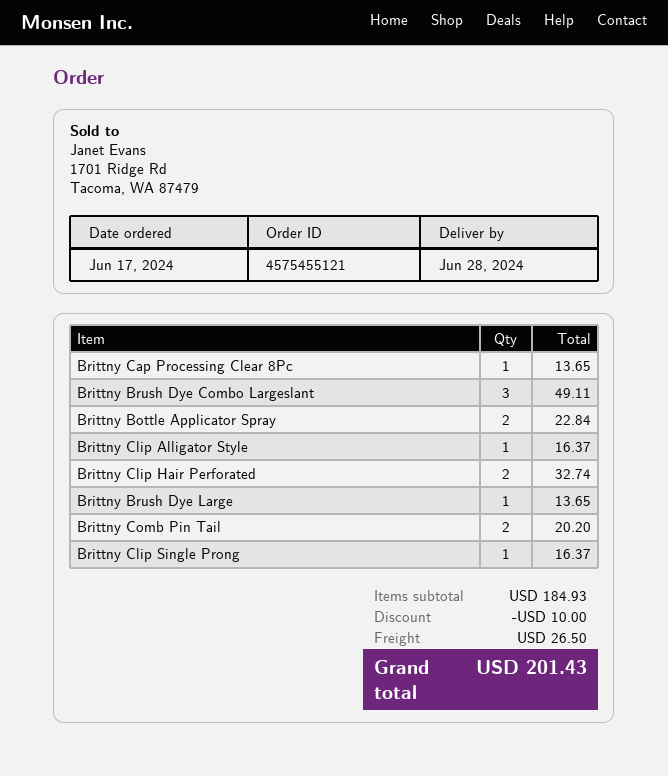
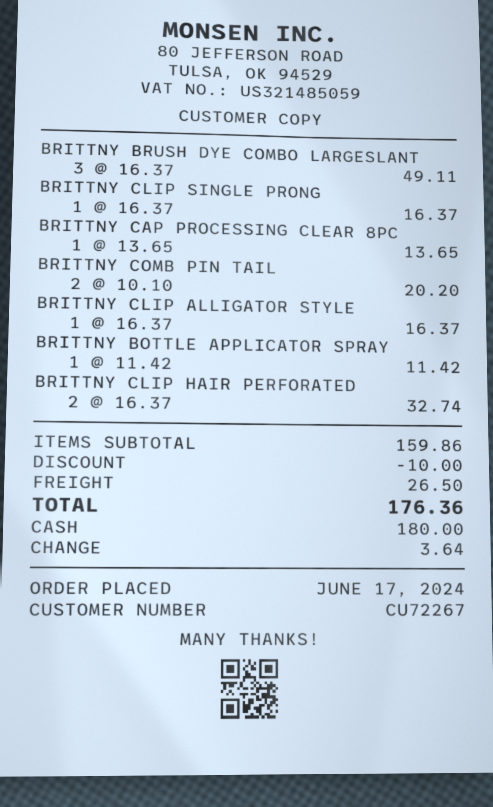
Brittny Bottle Applicator Spray: 2 for 22.84 -> 1 for 11.42
Brittny Brush Dye Large: 1 for 13.65 -> none
subtotal: 184.93 -> 159.86
total: 201.43 -> 176.36

